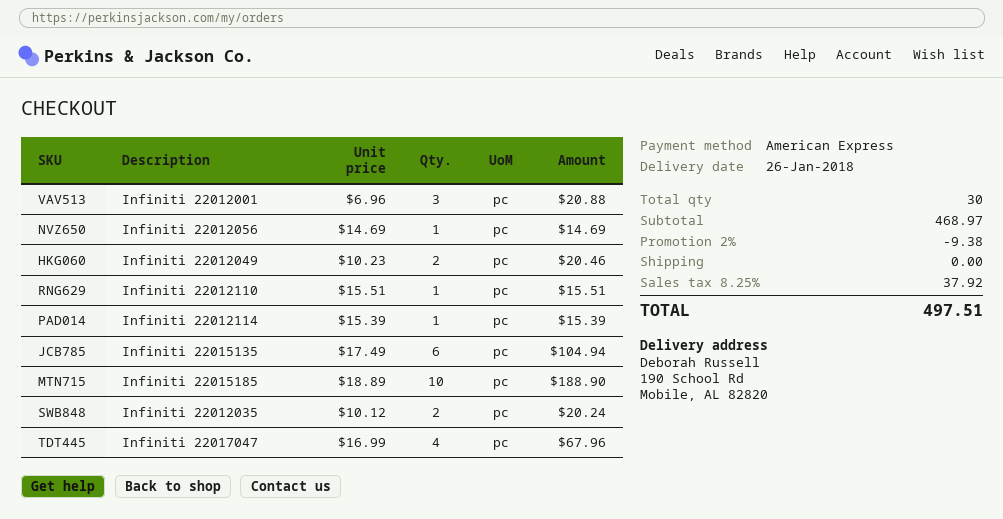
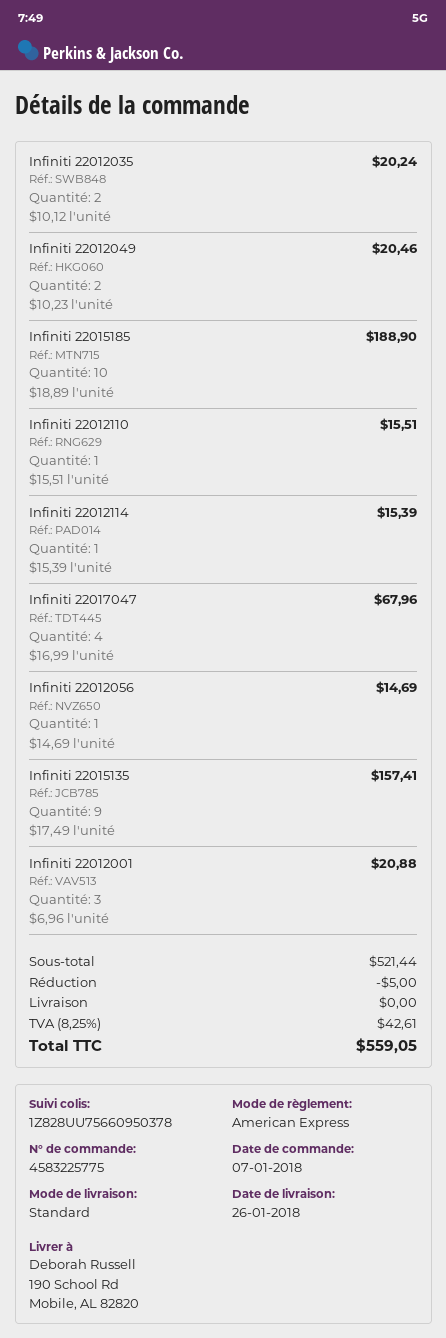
Infiniti 22015135: 6 x 17.49 = 104.94 -> 9 x 17.49 = 157.41
subtotal: 468.97 -> 521.44
discount: 9.38 -> 5.00
tax: 8.25% = 37.92 -> 8.25% = 42.61
total: 497.51 -> 559.05

